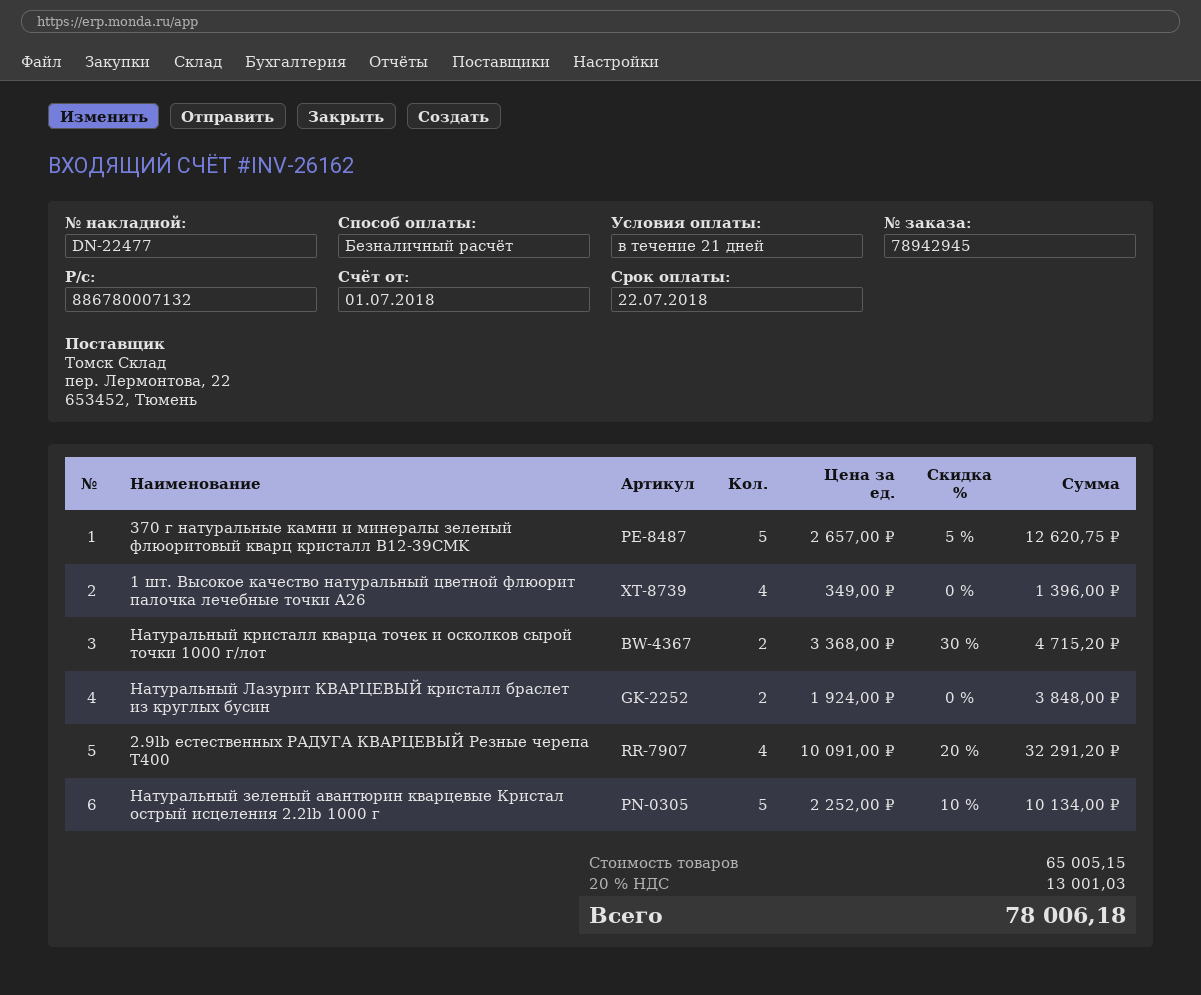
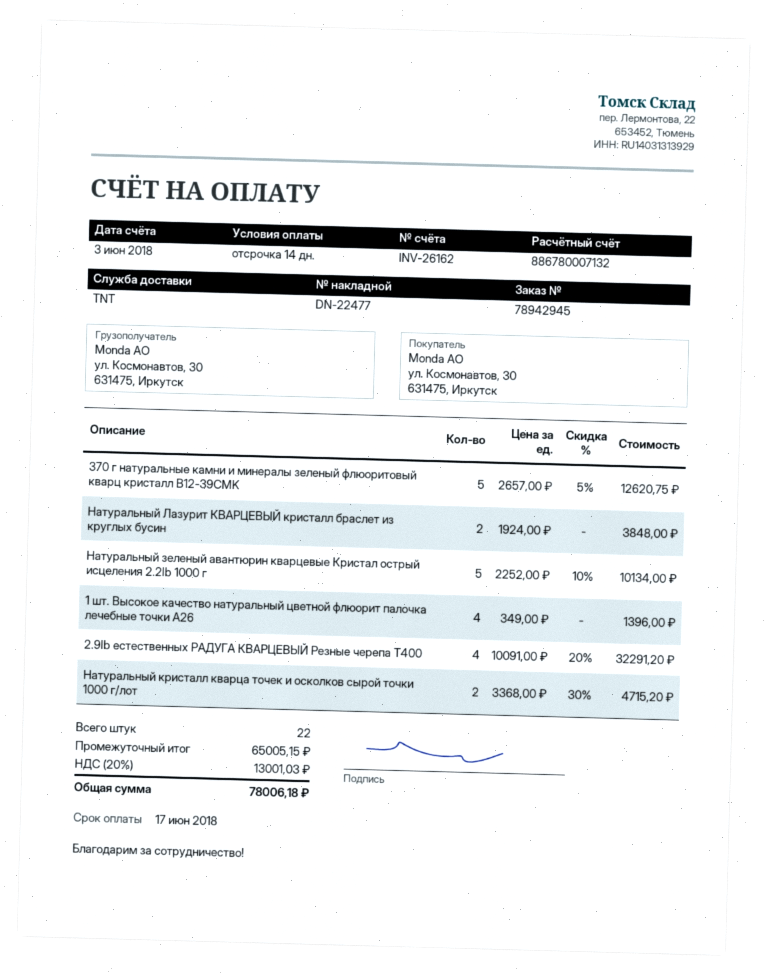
invoice date: 2018-07-01 -> 2018-06-03
payment terms: 21 days -> 14 days
due date: 2018-07-22 -> 2018-06-17

